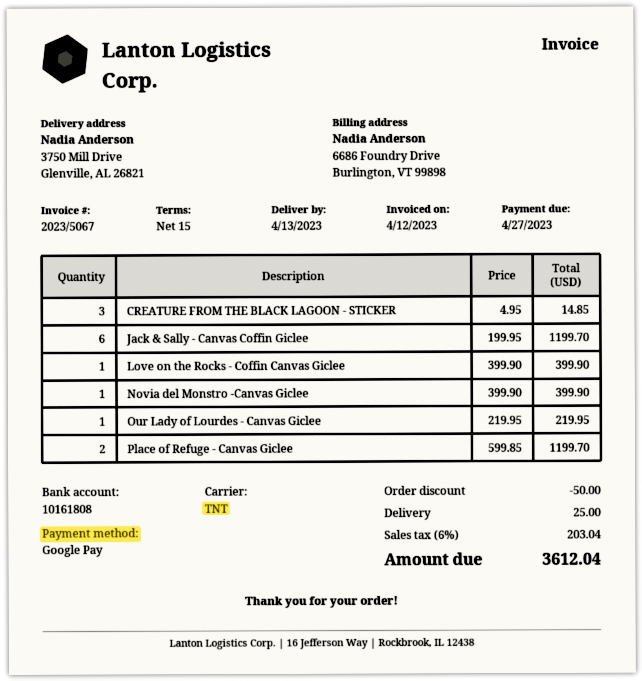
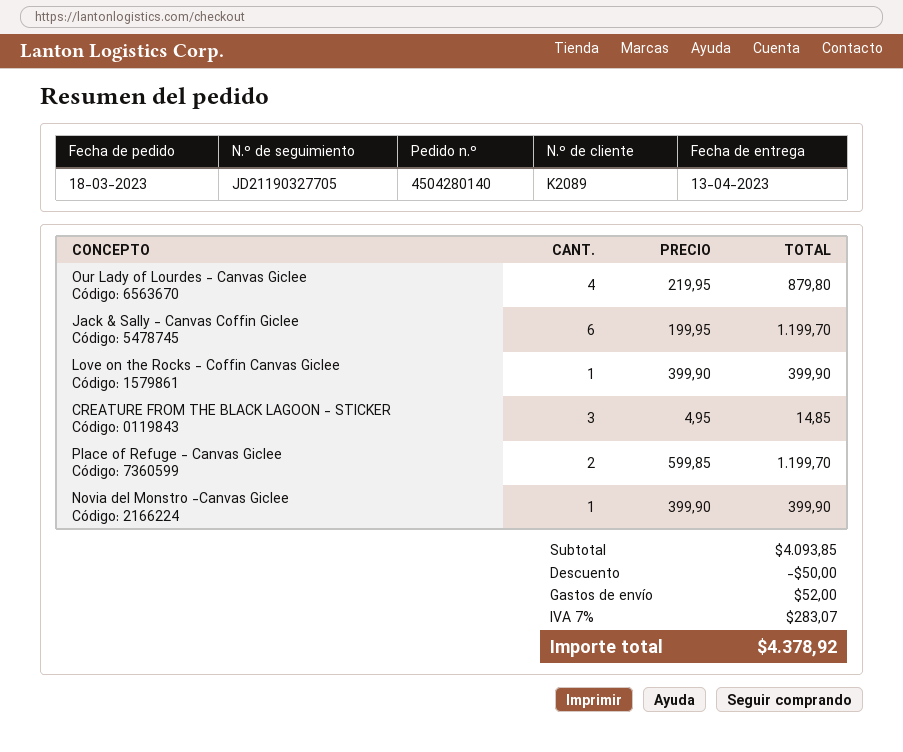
Our Lady of Lourdes - Canvas Giclee: 1 x 219.95 = 219.95 -> 4 x 219.95 = 879.80
shipping: 25.00 -> 52.00
tax: 6% = 203.04 -> 7% = 283.07
total: 3612.04 -> 4378.92

